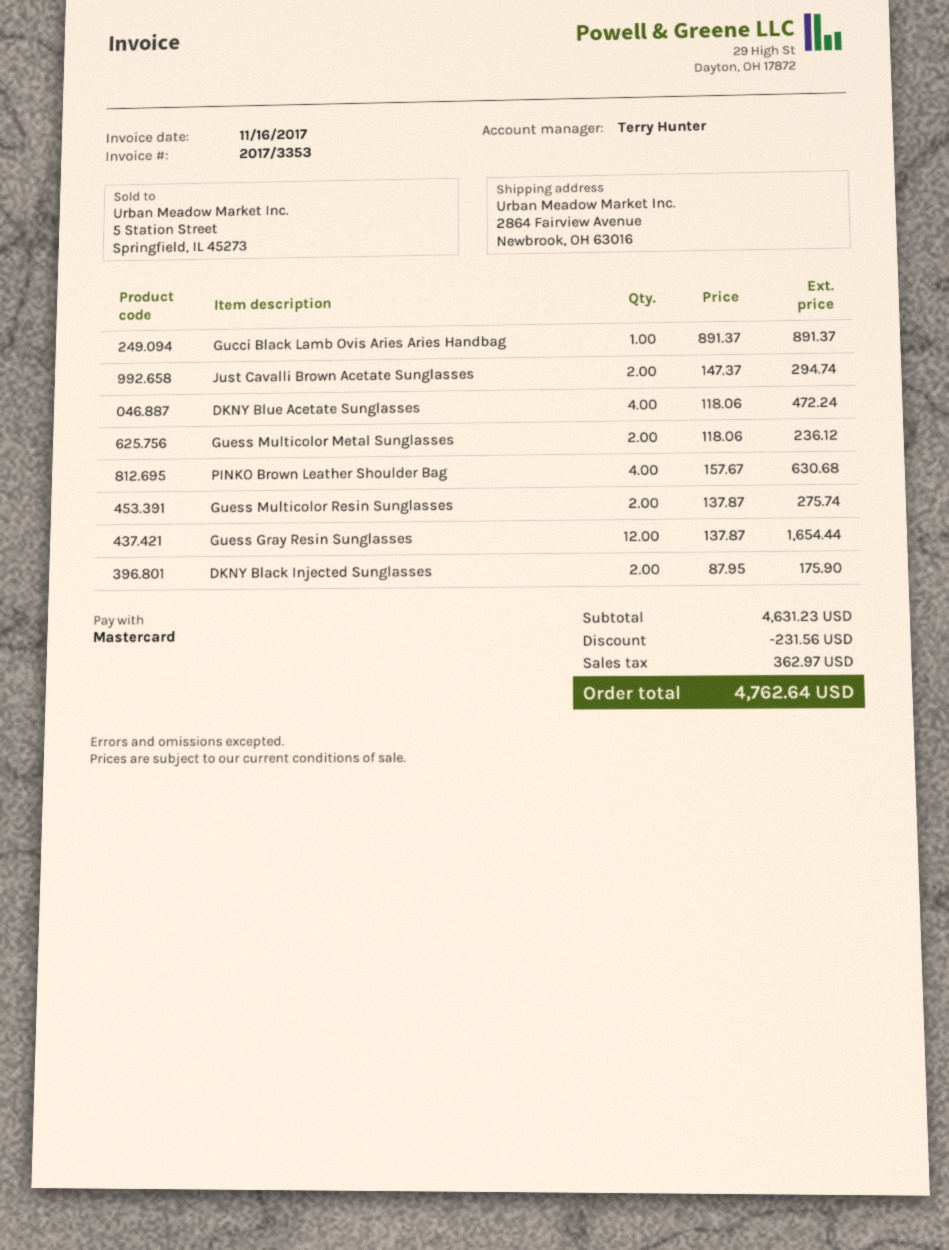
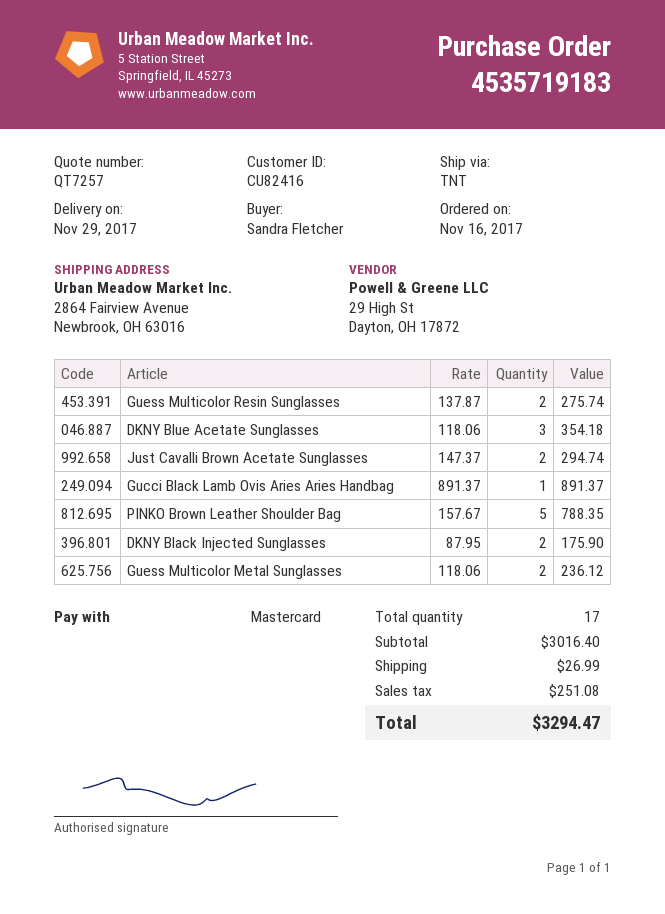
DKNY Blue Acetate Sunglasses: 4 x 118.06 = 472.24 -> 3 x 118.06 = 354.18
PINKO Brown Leather Shoulder Bag: 4 x 157.67 = 630.68 -> 5 x 157.67 = 788.35
Guess Gray Resin Sunglasses: 12 x 137.87 = 1654.44 -> none
subtotal: 4631.23 -> 3016.40
discount: 231.56 -> none
shipping: none -> 26.99
tax: 362.97 -> 251.08
total: 4762.64 -> 3294.47

